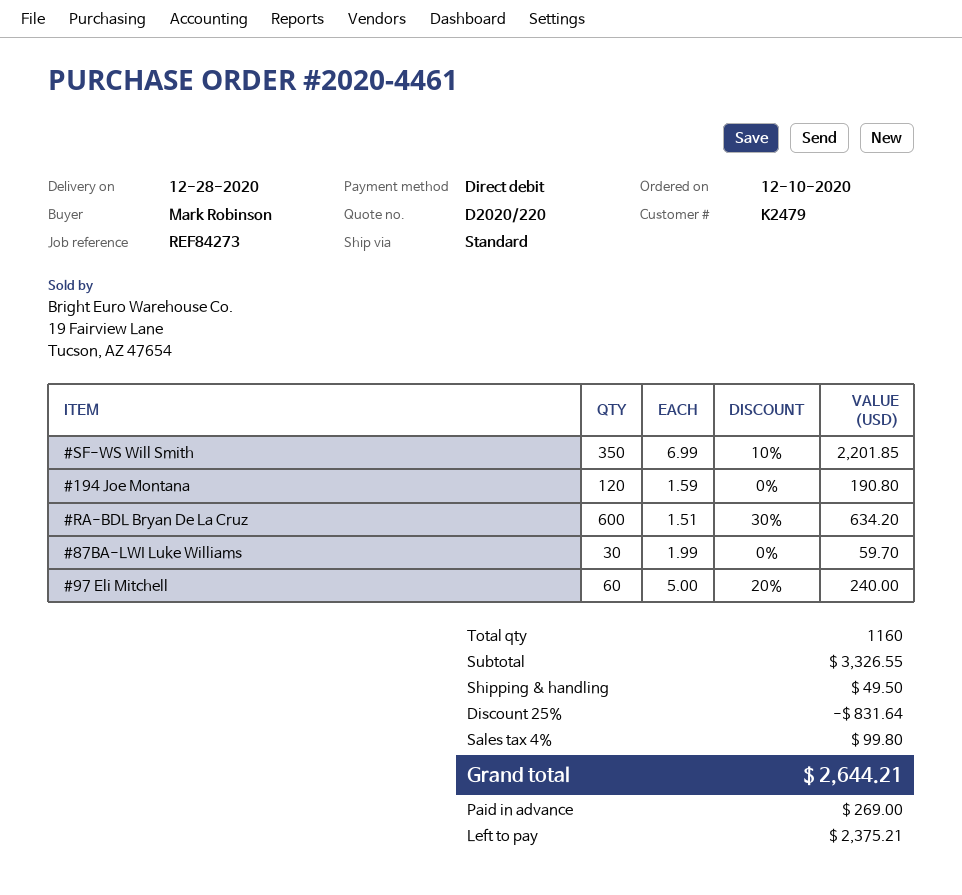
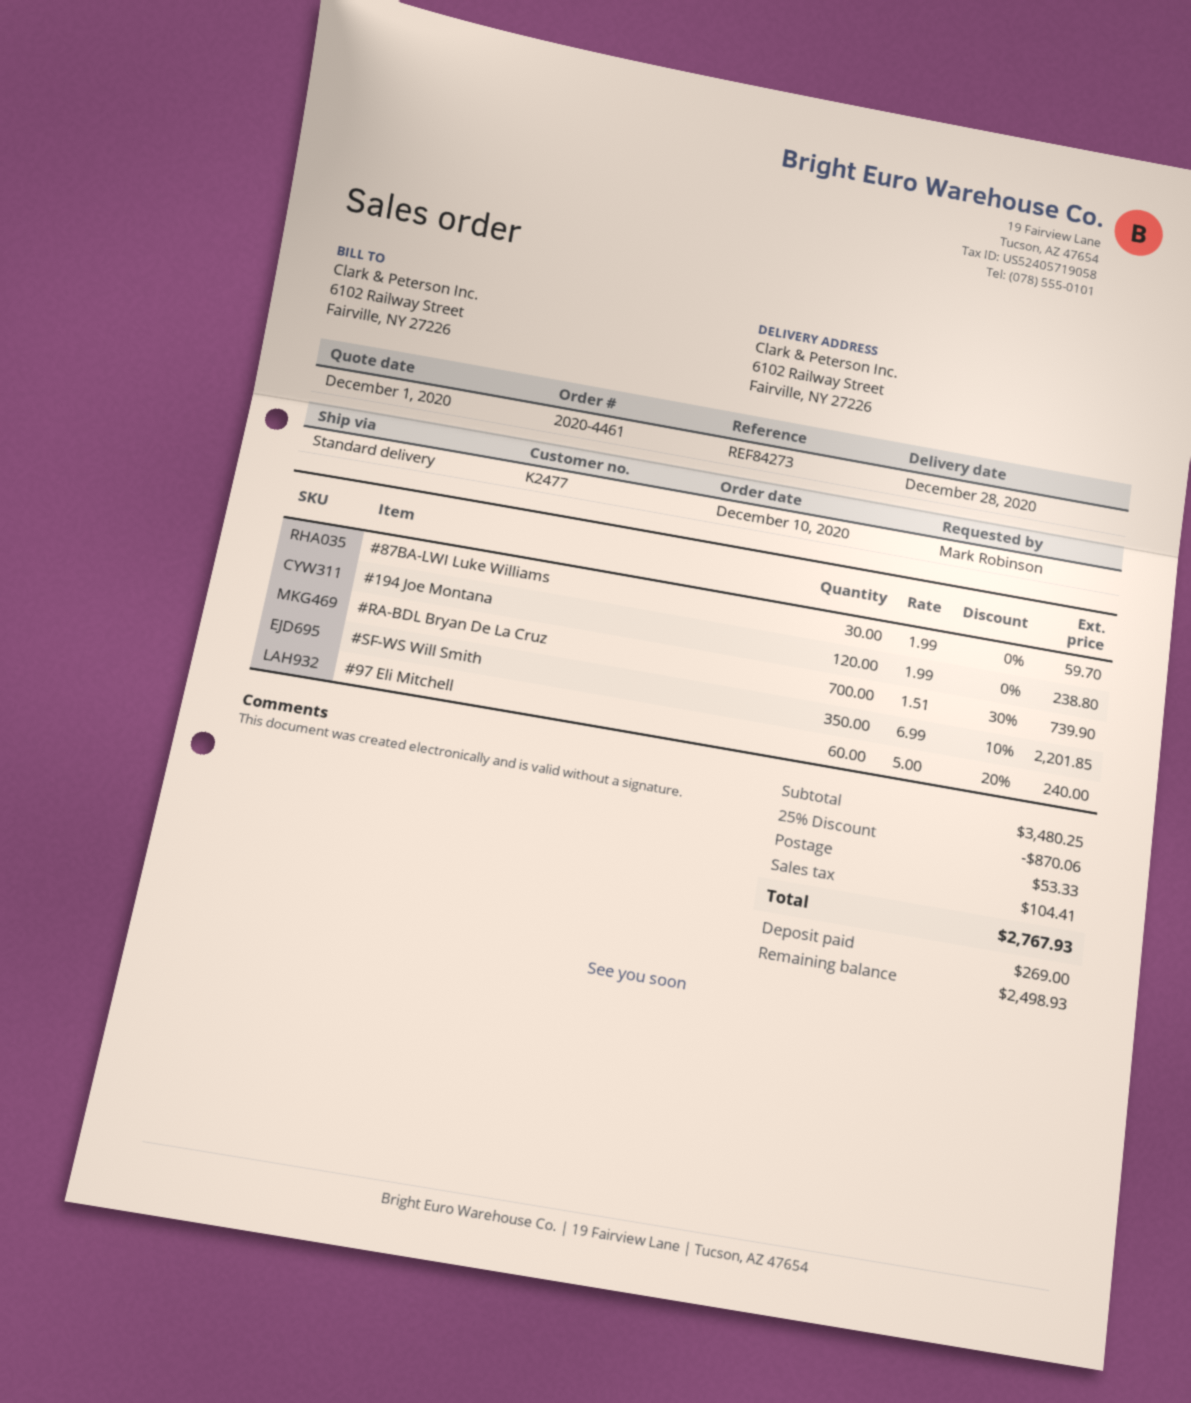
customer number: K2479 -> K2477
#194 Joe Montana: 120 x 1.59 = 190.80 -> 120 x 1.99 = 238.80
#RA-BDL Bryan De La Cruz: 600 x 1.51 - 30% = 634.20 -> 700 x 1.51 - 30% = 739.90
subtotal: 3326.55 -> 3480.25
discount: 25% = 831.64 -> 25% = 870.06
shipping: 49.50 -> 53.33
tax: 99.80 -> 104.41
total: 2644.21 -> 2767.93
balance: 2375.21 -> 2498.93

